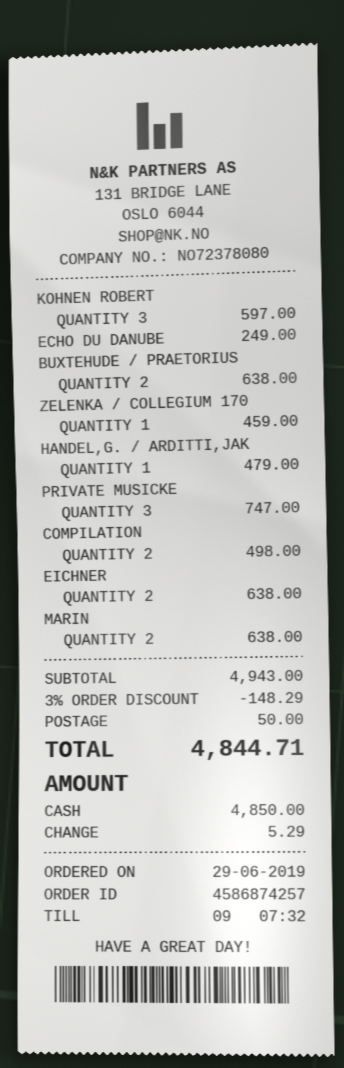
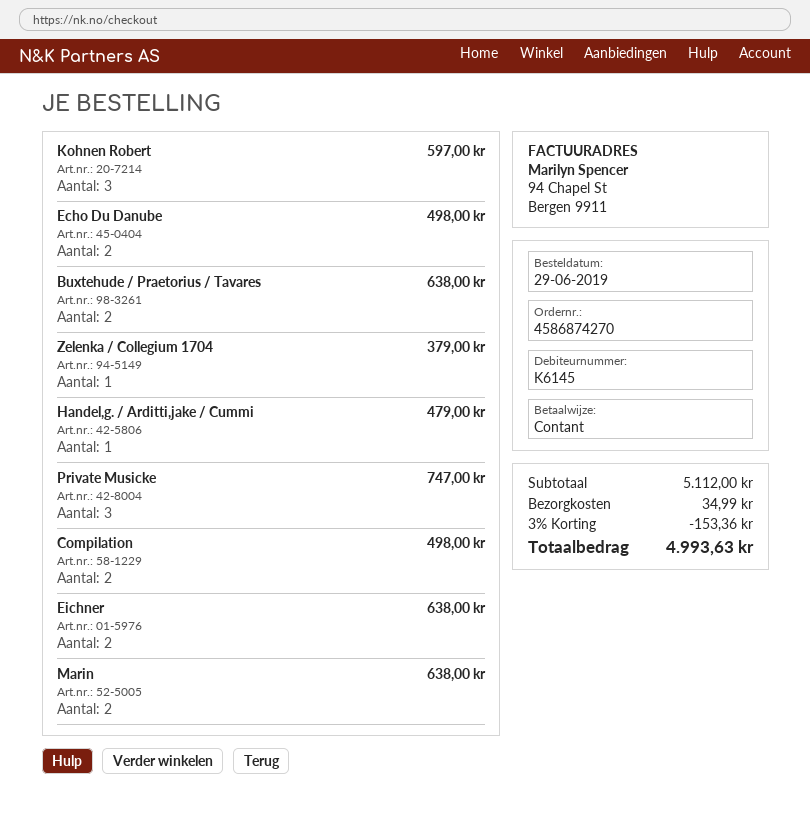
order number: 4586874257 -> 4586874270
ECHO DU DANUBE: 1 for 249.00 -> 2 for 498.00
ZELENKA / COLLEGIUM 170: 1 for 459.00 -> 1 for 379.00
subtotal: 4943.00 -> 5112.00
discount: 3% = 148.29 -> 3% = 153.36
shipping: 50.00 -> 34.99
total: 4844.71 -> 4993.63

